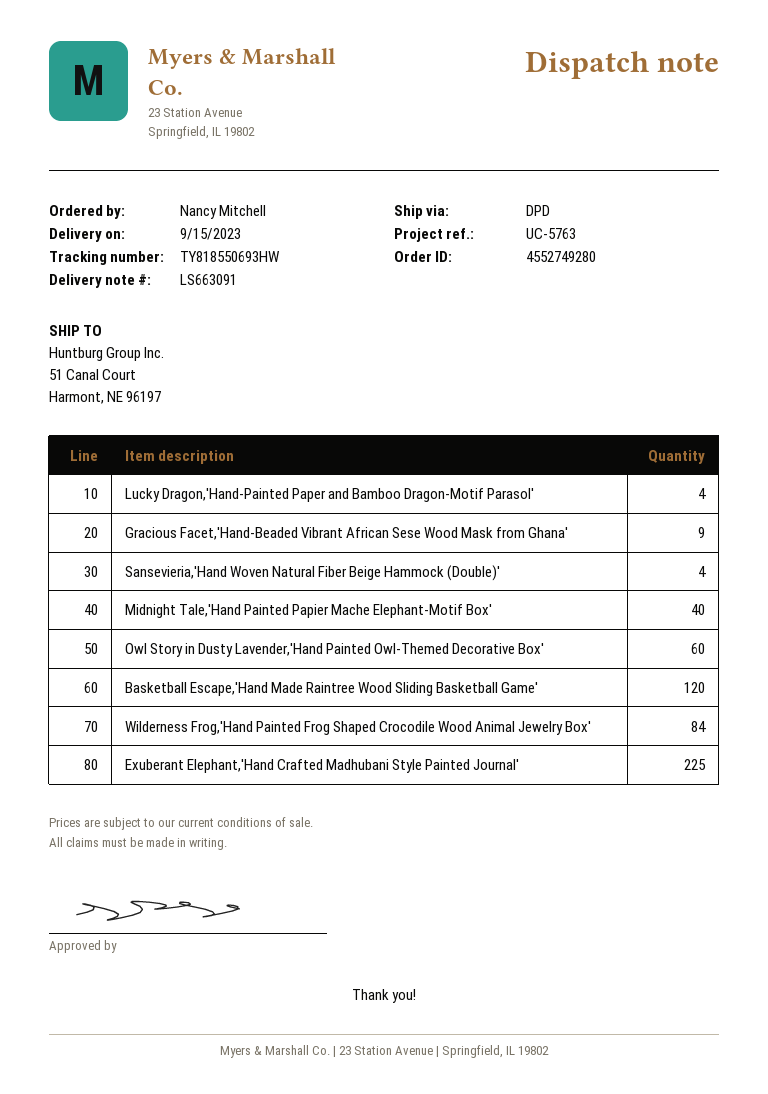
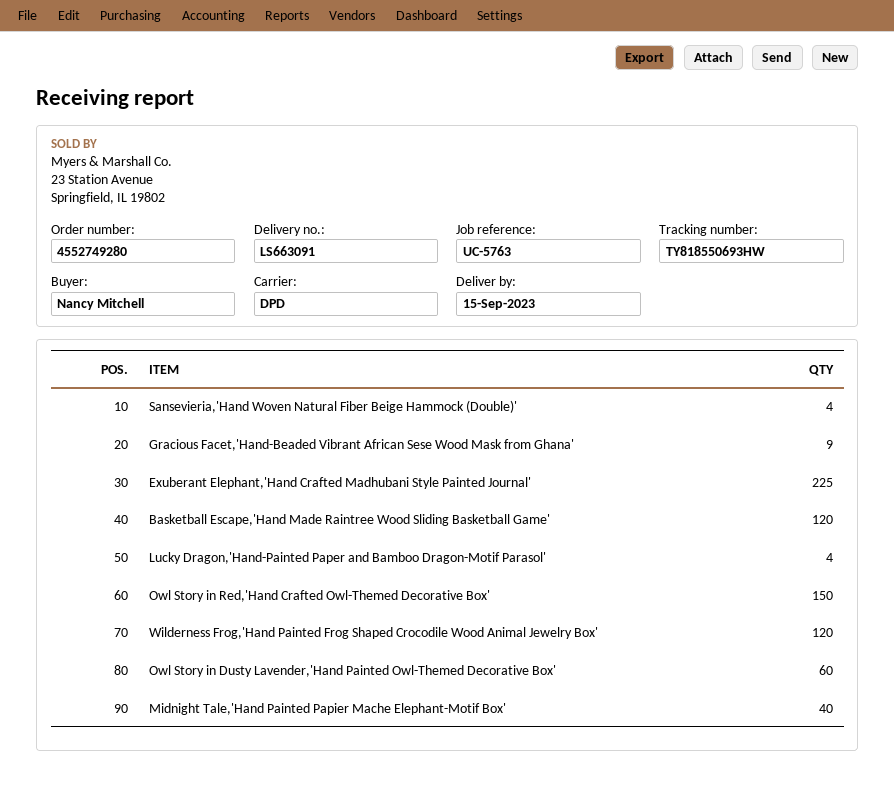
Wilderness Frog,'Hand Painted Frog Shaped Crocodile Wood Animal Jewelry Box': 84 -> 120
Owl Story in Red,'Hand Crafted Owl-Themed Decorative Box': none -> 150

